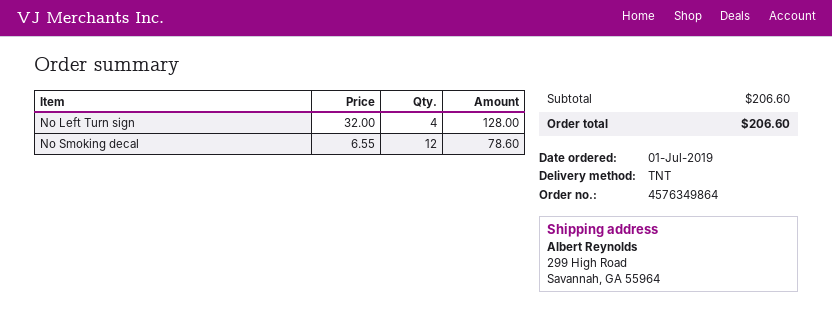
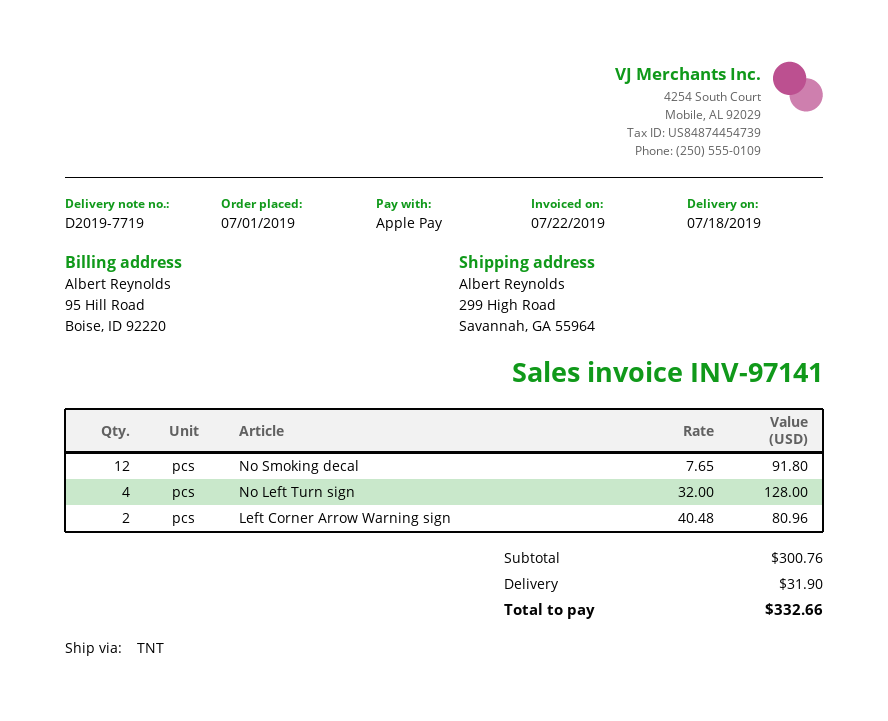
No Smoking decal: 12 x 6.55 = 78.60 -> 12 x 7.65 = 91.80
Left Corner Arrow Warning sign: none -> 2 x 40.48 = 80.96
subtotal: 206.60 -> 300.76
shipping: none -> 31.90
total: 206.60 -> 332.66

